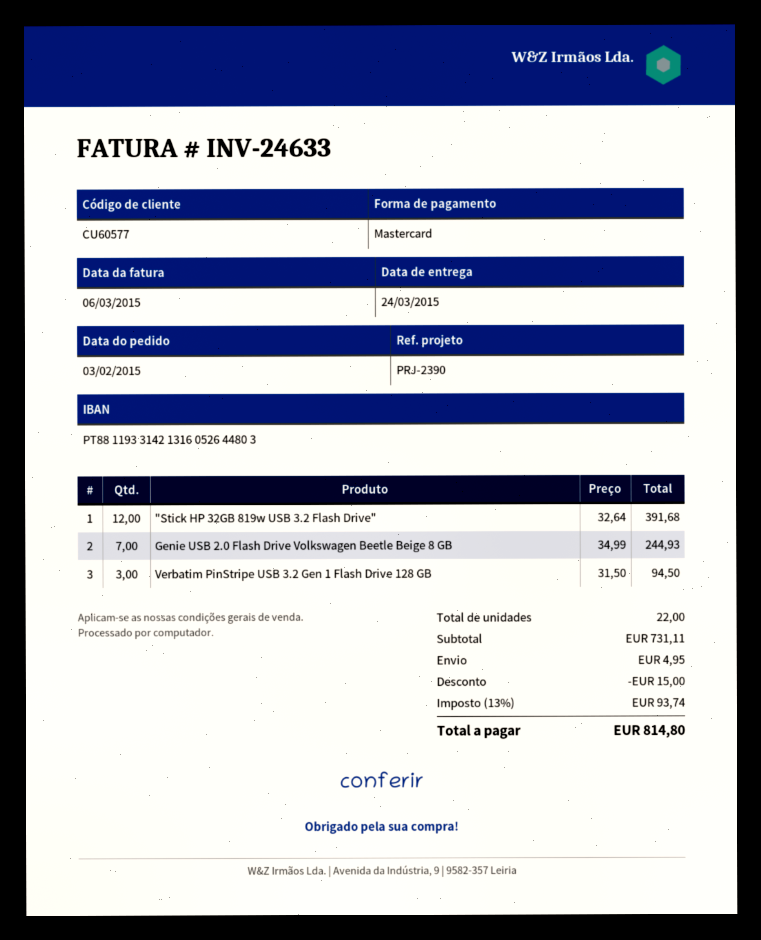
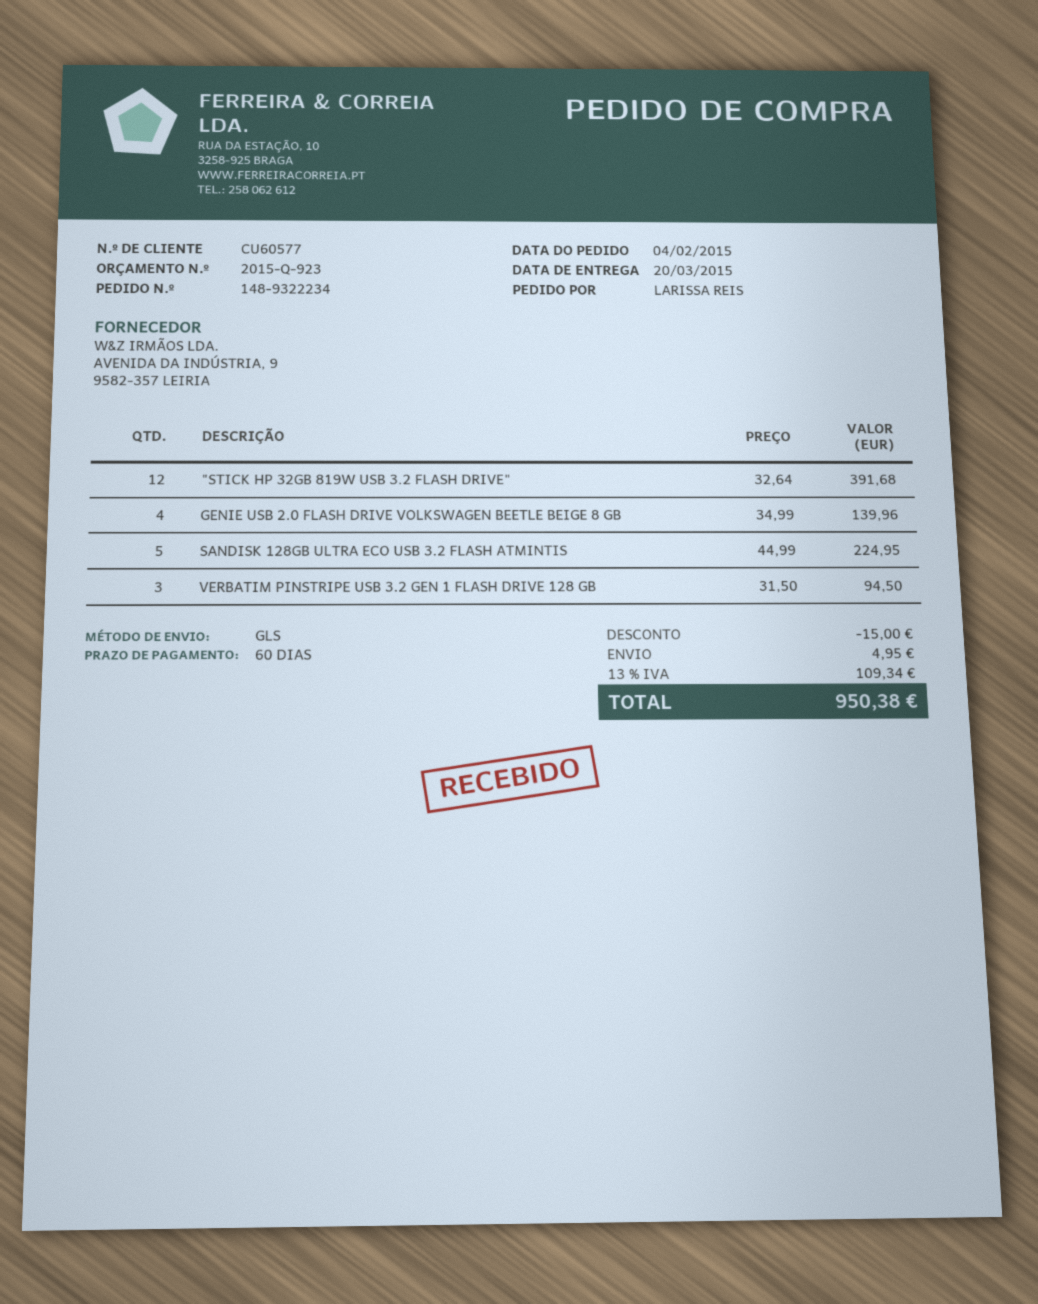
order date: 2015-02-03 -> 2015-02-04
delivery date: 2015-03-24 -> 2015-03-20
Genie USB 2.0 Flash Drive Volkswagen Beetle Beige 8 GB: 7 x 34.99 = 244.93 -> 4 x 34.99 = 139.96
SANDISK 128GB ULTRA ECO USB 3.2 FLASH ATMINTIS: none -> 5 x 44.99 = 224.95
tax: 13% = 93.74 -> 13% = 109.34
total: 814.80 -> 950.38

